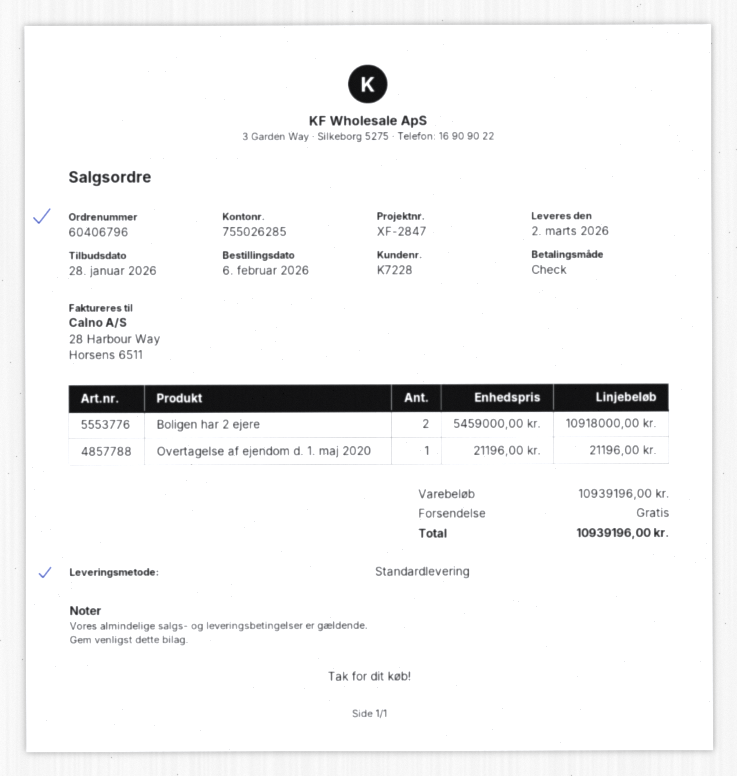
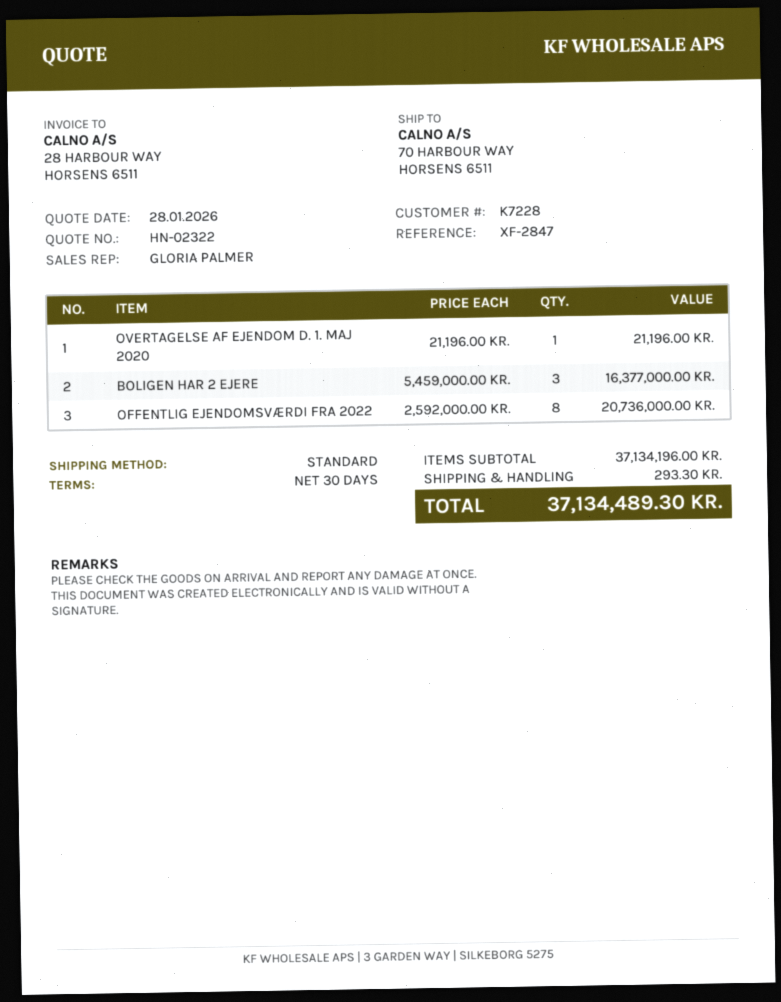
Boligen har 2 ejere: 2 x 5459000.00 = 10918000.00 -> 3 x 5459000.00 = 16377000.00
OFFENTLIG EJENDOMSVÆRDI FRA 2022: none -> 8 x 2592000.00 = 20736000.00
subtotal: 10939196.00 -> 37134196.00
shipping: 0.00 -> 293.30
total: 10939196.00 -> 37134489.30

